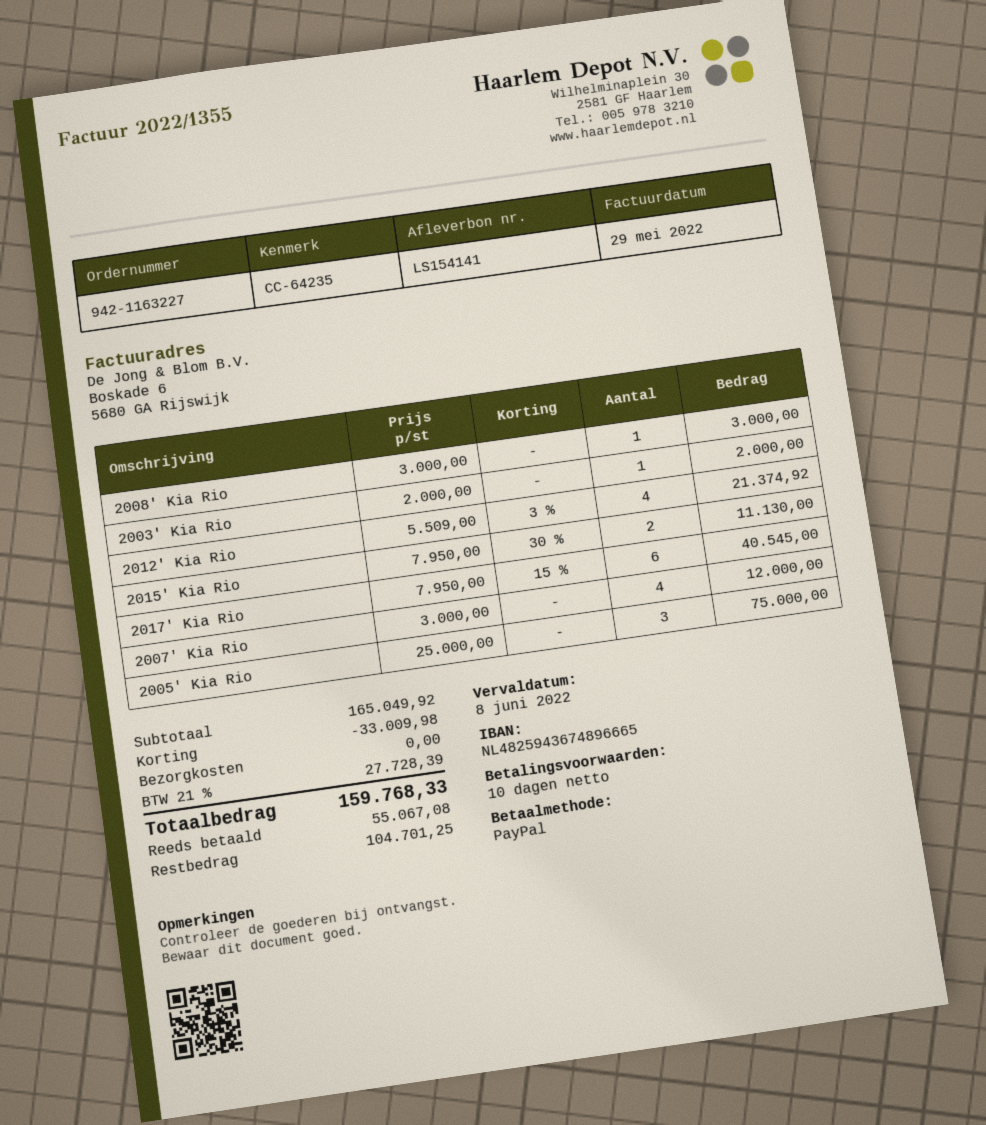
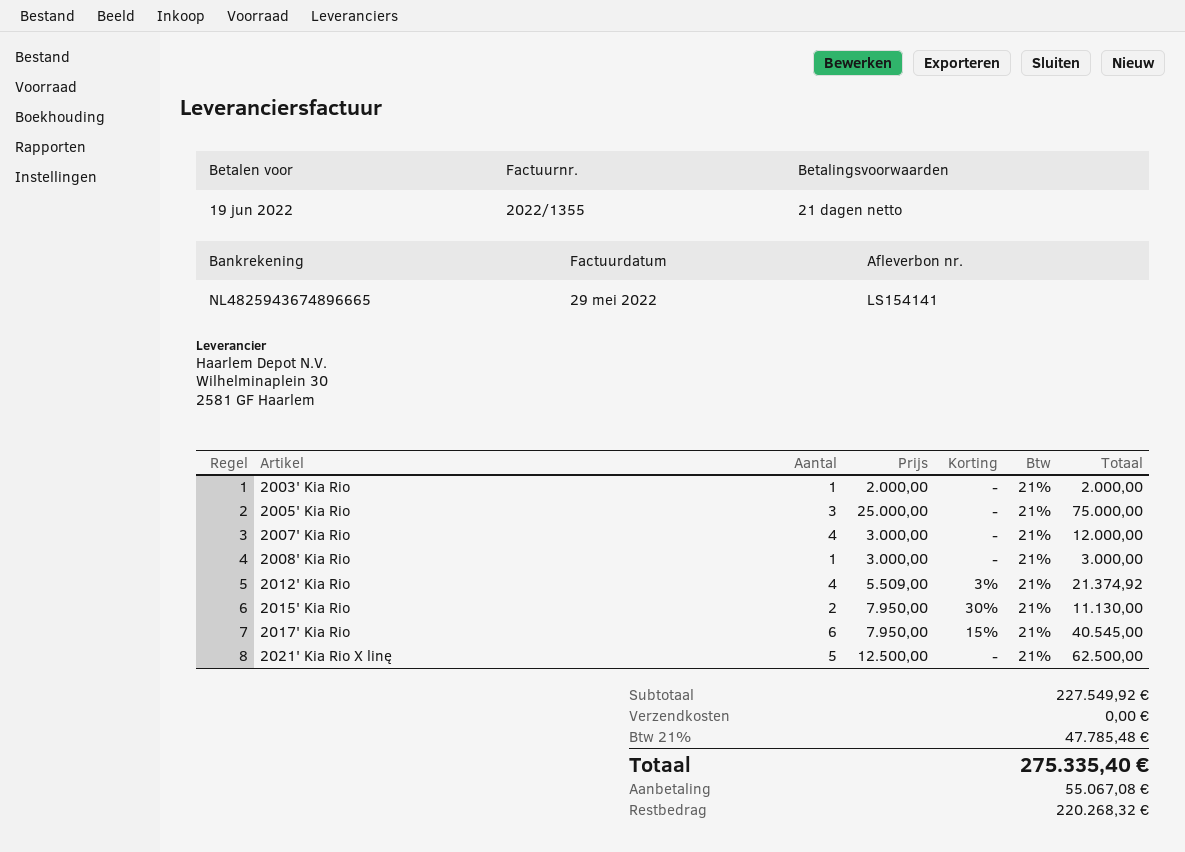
payment terms: 10 days -> 21 days
due date: 2022-06-08 -> 2022-06-19
2021' Kia Rio X linę: none -> 5 x 12500.00 = 62500.00
subtotal: 165049.92 -> 227549.92
discount: 33009.98 -> none
tax: 21% = 27728.39 -> 21% = 47785.48
total: 159768.33 -> 275335.40
balance: 104701.25 -> 220268.32

